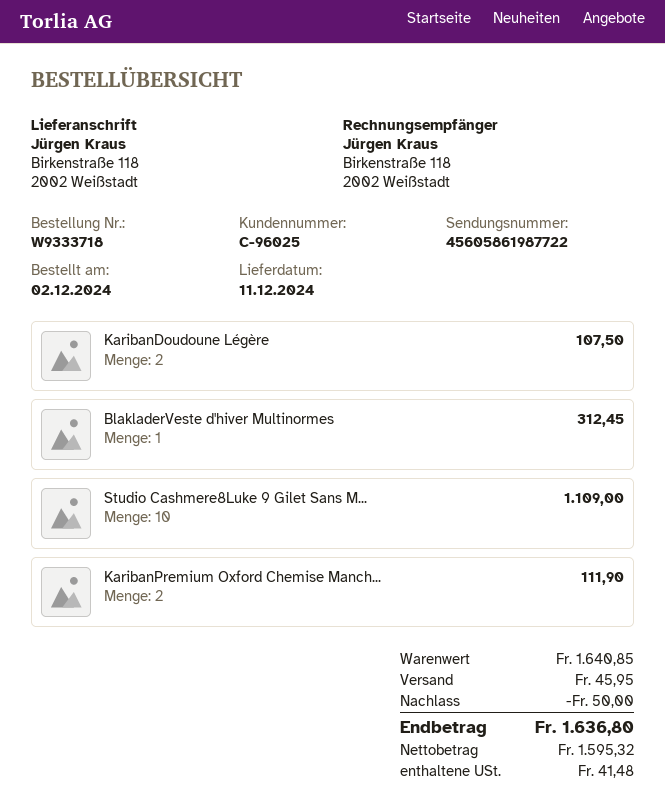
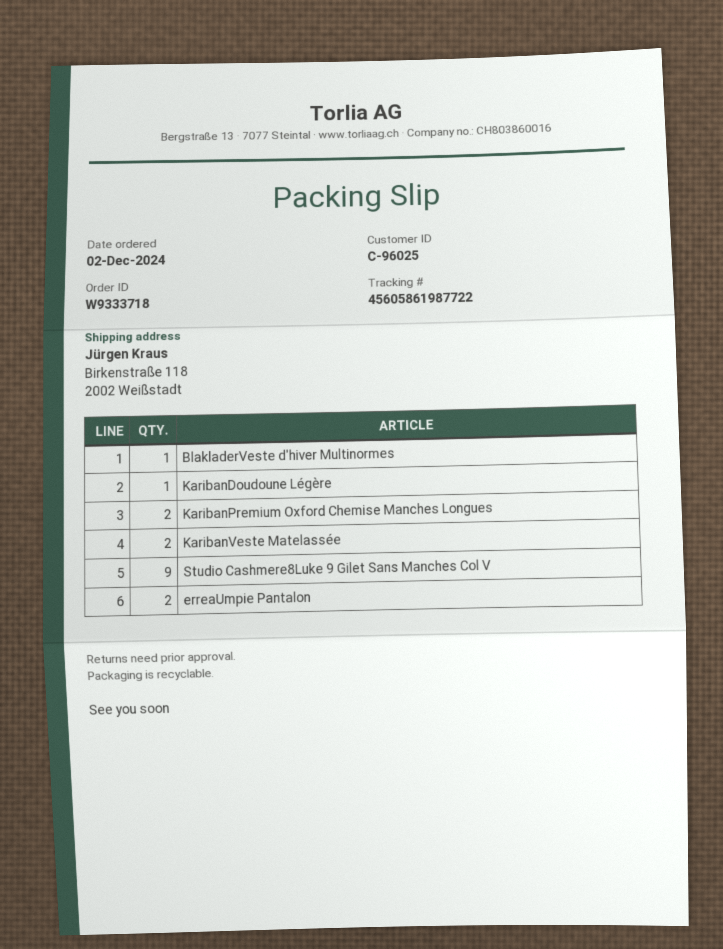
KaribanDoudoune Légère: 2 -> 1
Studio Cashmere8Luke 9 Gilet Sans M...: 10 -> 9
KaribanVeste Matelassée: none -> 2
erreaUmpie Pantalon: none -> 2

